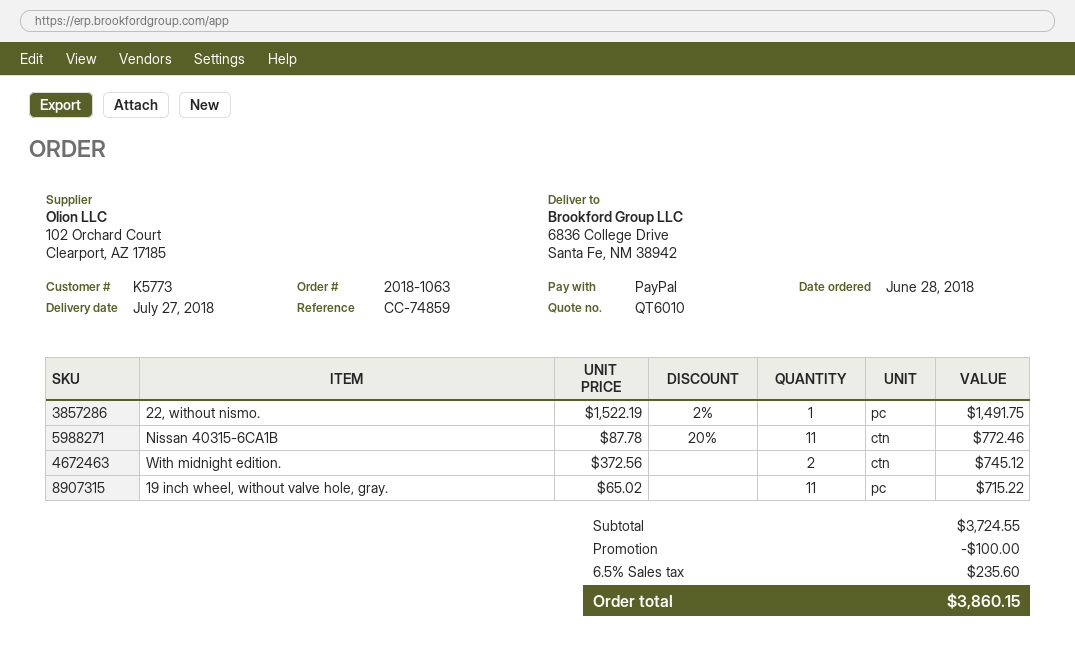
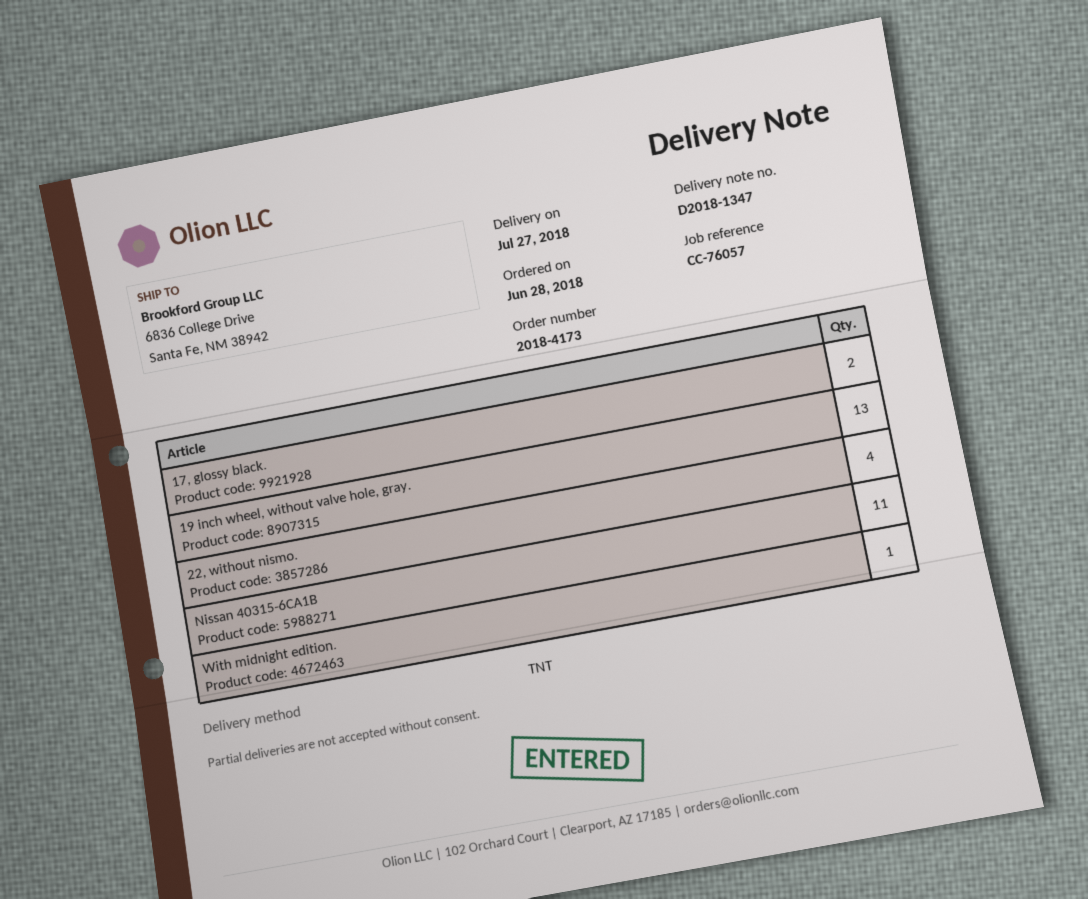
order number: 2018-1063 -> 2018-4173
reference: CC-74859 -> CC-76057
22, without nismo.: 1 -> 4
With midnight edition.: 2 -> 1
19 inch wheel, without valve hole, gray.: 11 -> 13
17, glossy black.: none -> 2

